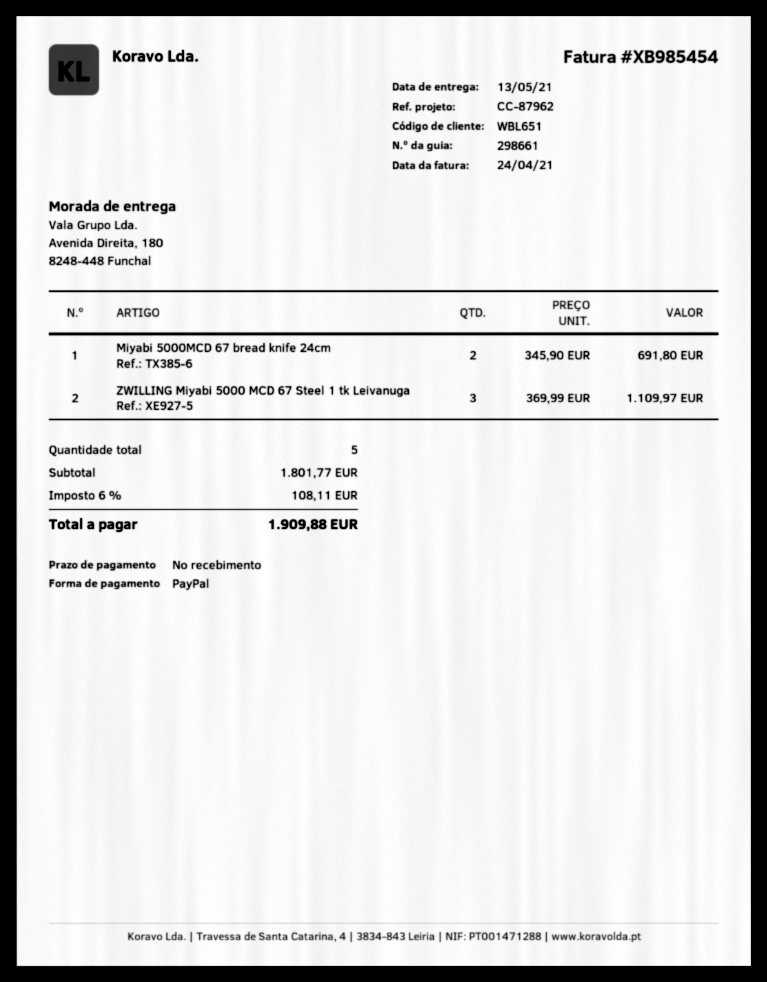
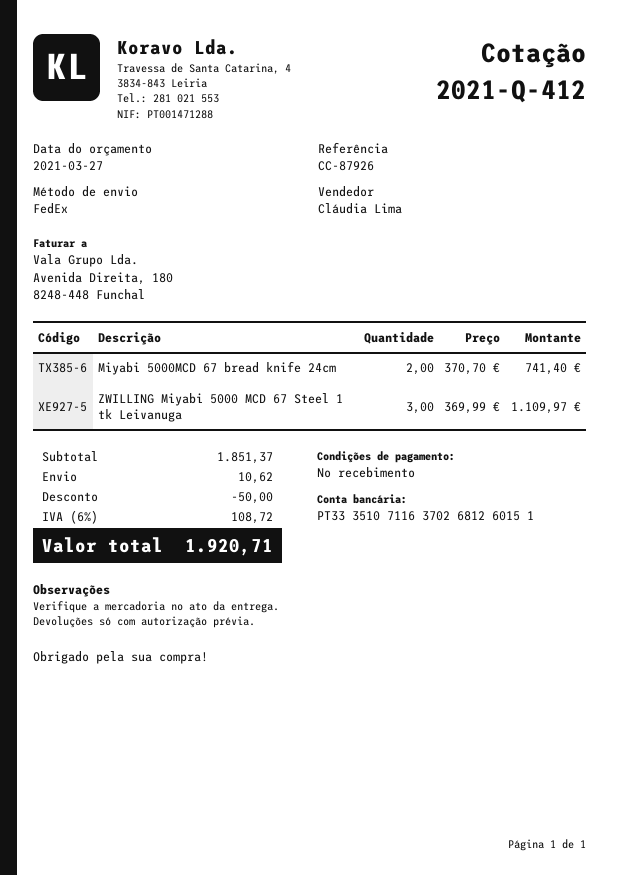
reference: CC-87962 -> CC-87926
Miyabi 5000MCD 67 bread knife 24cm: 2 x 345.90 = 691.80 -> 2 x 370.70 = 741.40
subtotal: 1801.77 -> 1851.37
discount: none -> 50.00
shipping: none -> 10.62
tax: 6% = 108.11 -> 6% = 108.72
total: 1909.88 -> 1920.71

